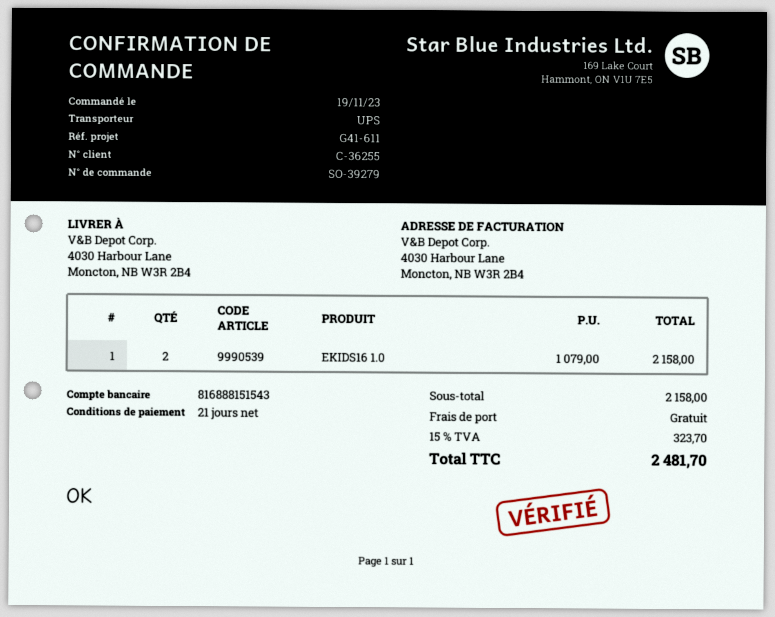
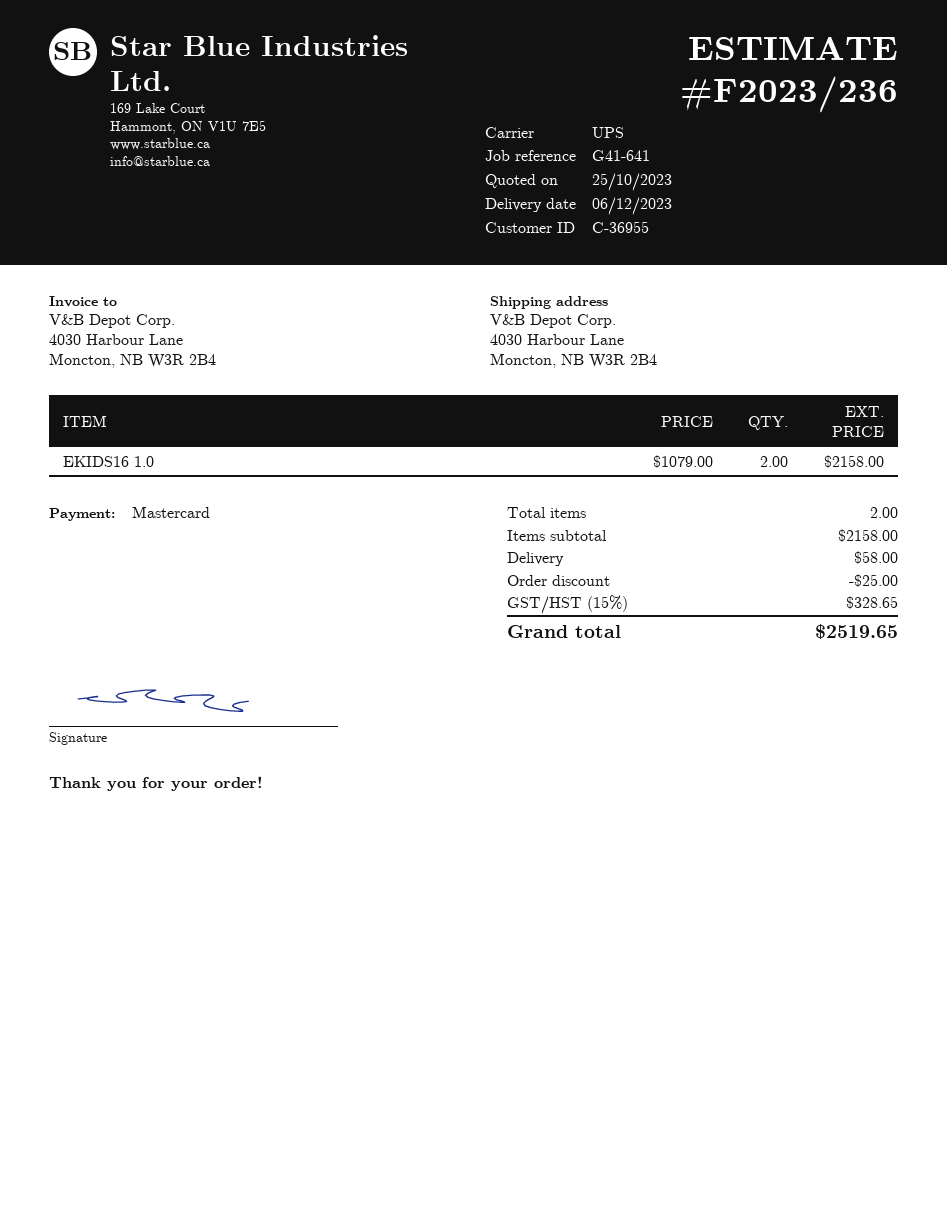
customer number: C-36255 -> C-36955
reference: G41-611 -> G41-641
discount: none -> 25.00
shipping: 0.00 -> 58.00
tax: 15% = 323.70 -> 15% = 328.65
total: 2481.70 -> 2519.65

